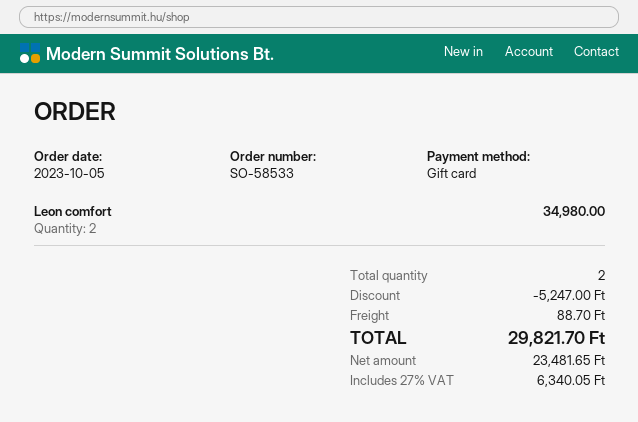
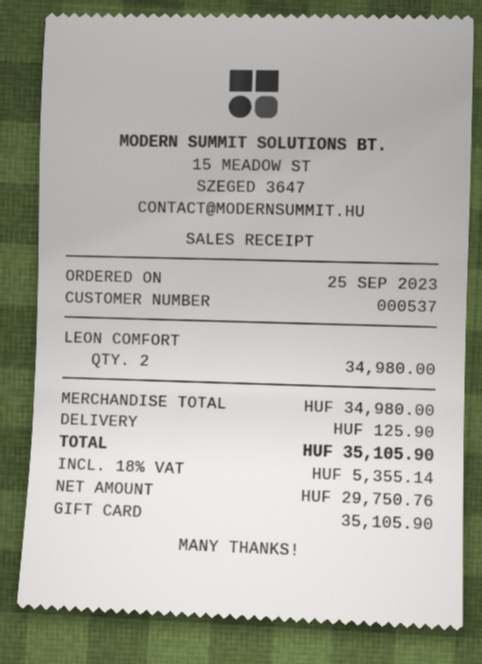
order date: 2023-10-05 -> 2023-09-25
discount: 5247.00 -> none
shipping: 88.70 -> 125.90
net: 23481.65 -> 29750.76
tax: 27% = 6340.05 -> 18% = 5355.14
total: 29821.70 -> 35105.90

